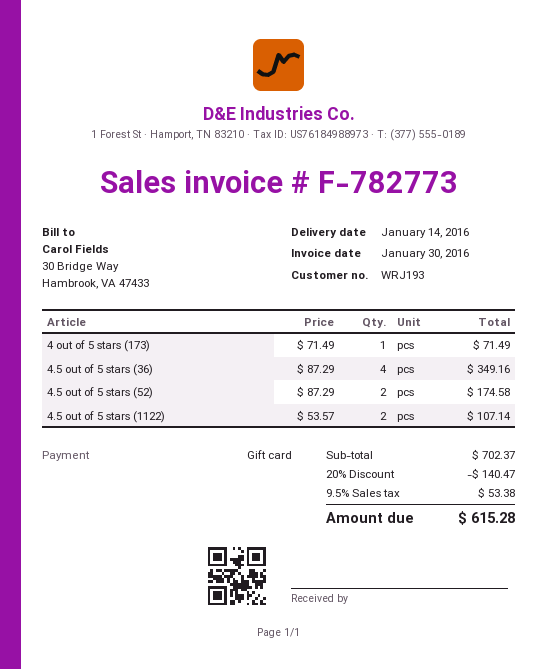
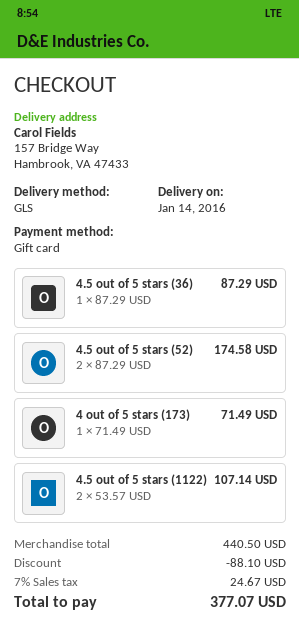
4.5 out of 5 stars (36): 4 x 87.29 = 349.16 -> 1 x 87.29 = 87.29
subtotal: 702.37 -> 440.50
discount: 140.47 -> 88.10
tax: 9.5% = 53.38 -> 7% = 24.67
total: 615.28 -> 377.07

